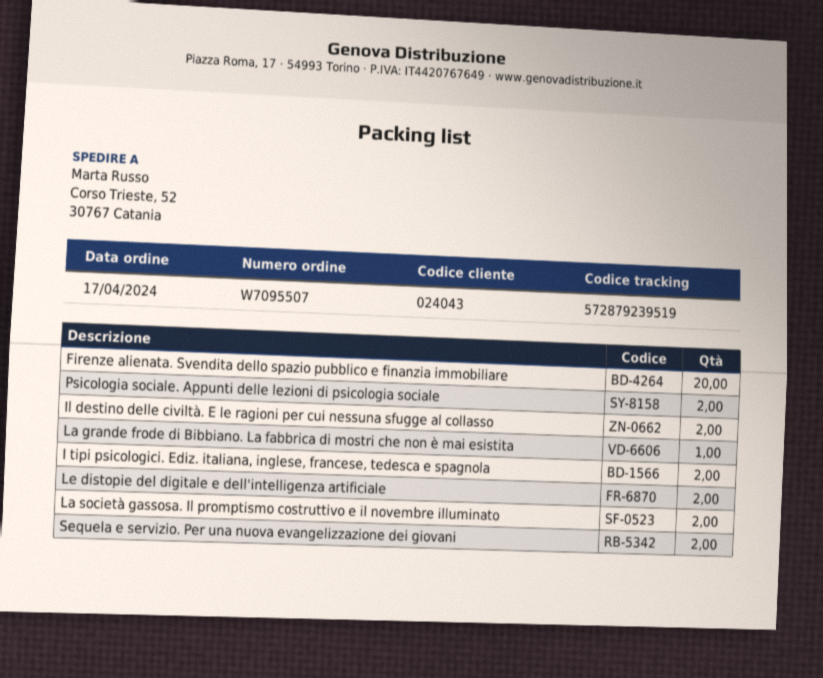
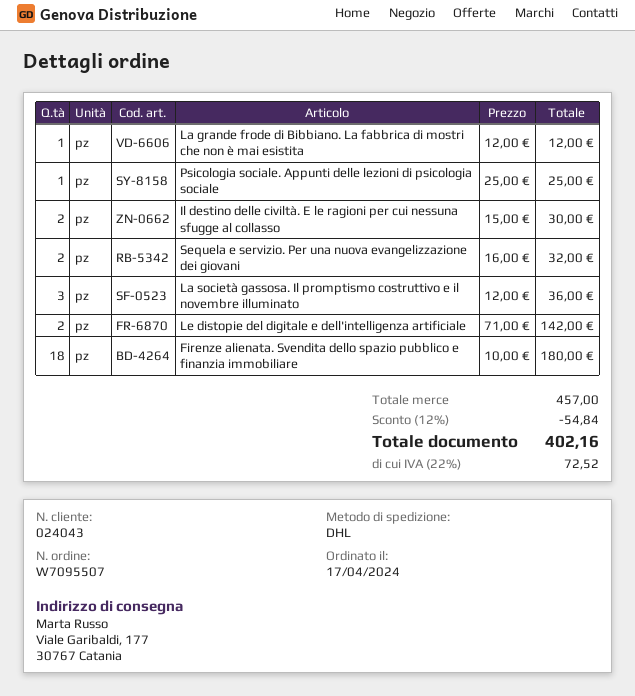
ship to: Corso Trieste, 52, 30767 Catania -> Viale Garibaldi, 177, 30767 Catania
Firenze alienata. Svendita dello spazio pubblico e finanzia immobiliare: 20 -> 18
Psicologia sociale. Appunti delle lezioni di psicologia sociale: 2 -> 1
I tipi psicologici. Ediz. italiana, inglese, francese, tedesca e spagnola: 2 -> none
La società gassosa. Il promptismo costruttivo e il novembre illuminato: 2 -> 3

